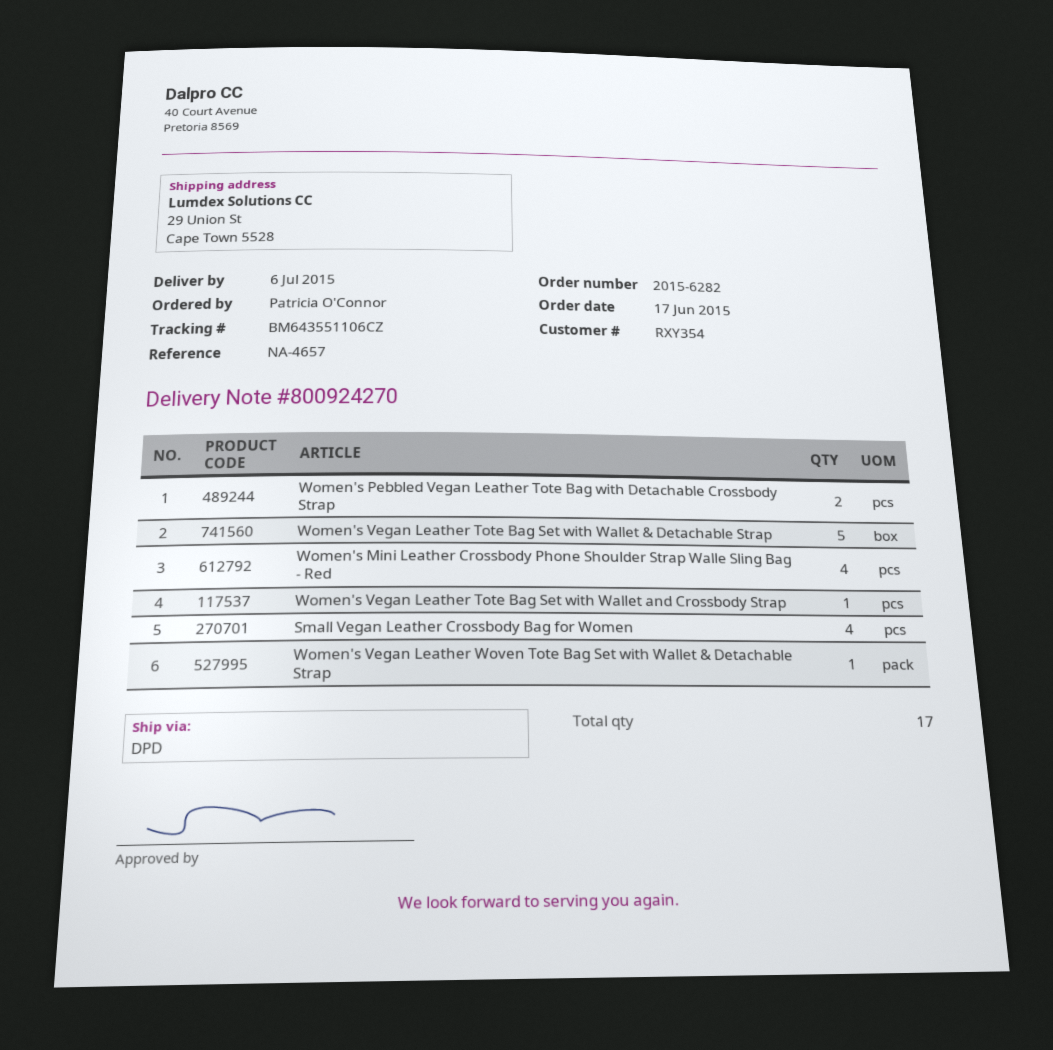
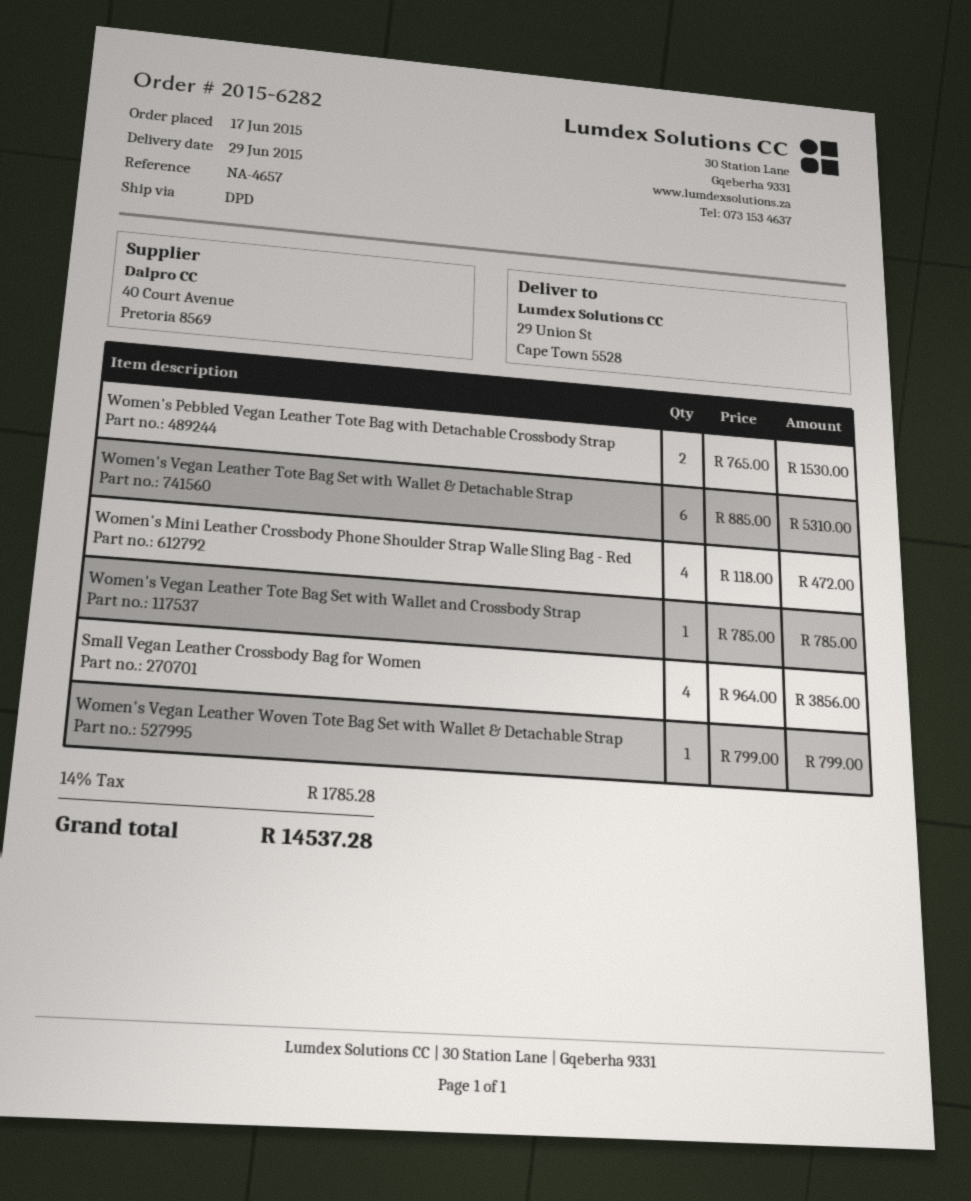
delivery date: 2015-07-06 -> 2015-06-29
Women's Vegan Leather Tote Bag Set with Wallet & Detachable Strap: 5 -> 6

